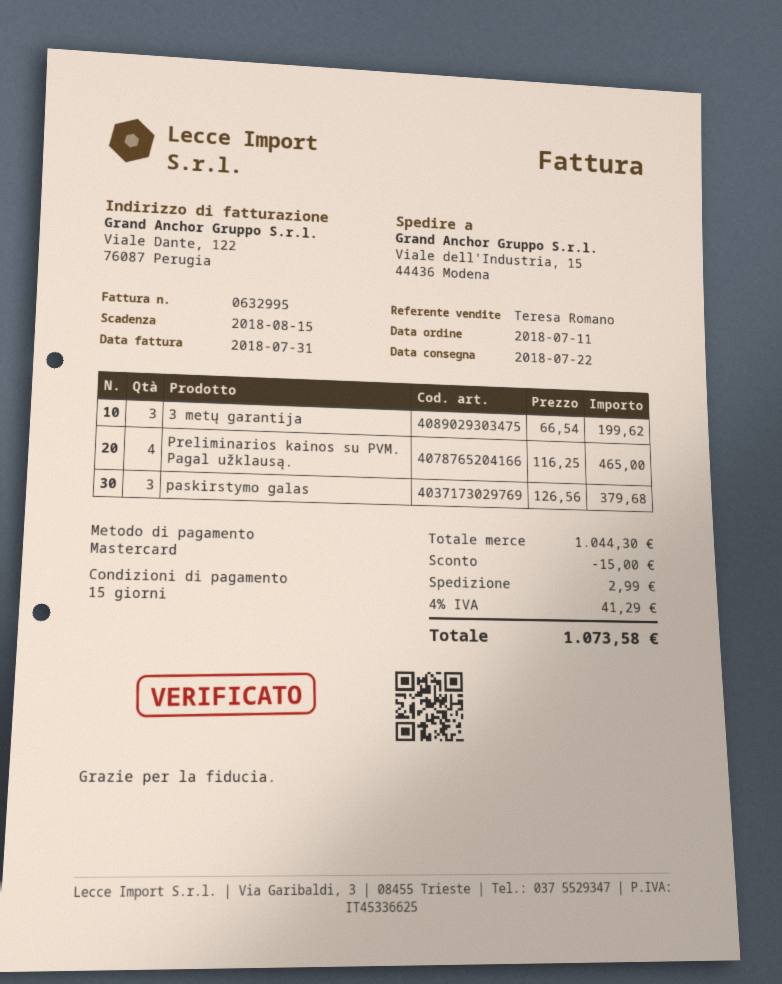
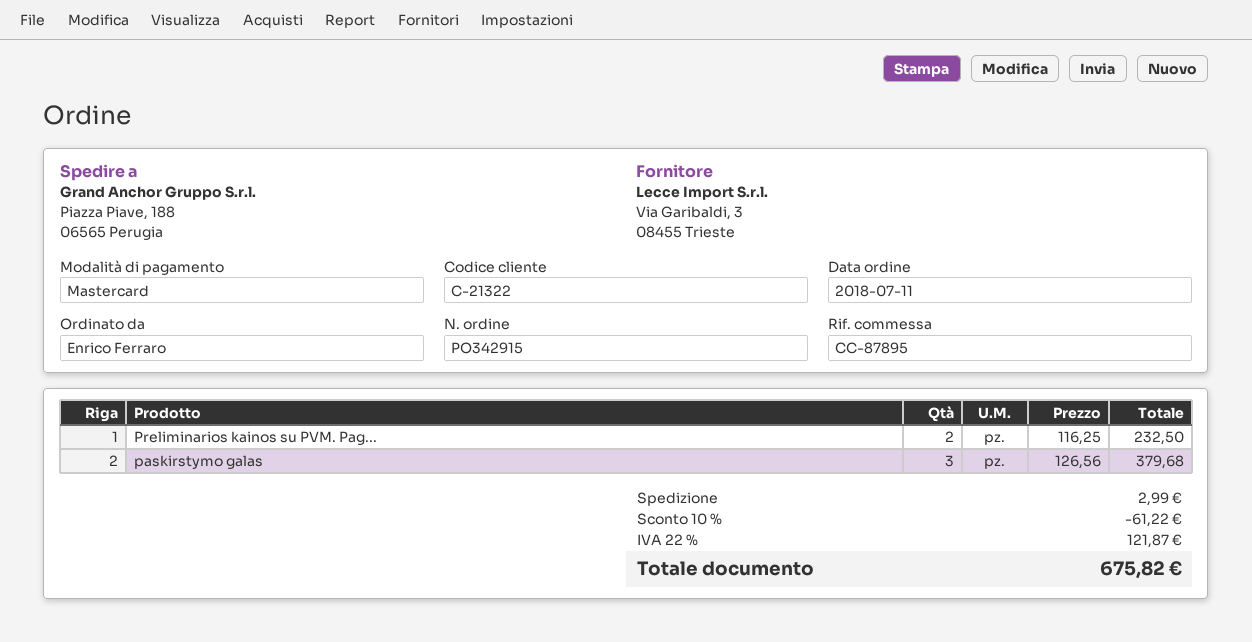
ship to: Viale dell'Industria, 15, 44436 Modena -> Piazza Piave, 188, 06565 Perugia
3 metų garantija: 3 x 66.54 = 199.62 -> none
Preliminarios kainos su PVM. Pagal užklausą.: 4 x 116.25 = 465.00 -> 2 x 116.25 = 232.50
discount: 15.00 -> 61.22
tax: 4% = 41.29 -> 22% = 121.87
total: 1073.58 -> 675.82

